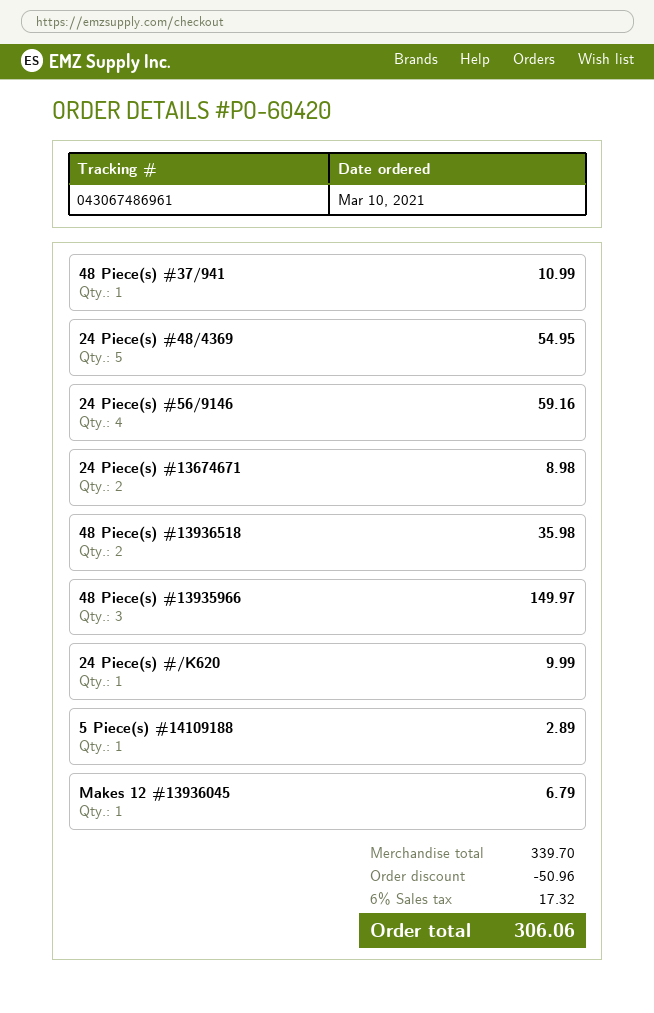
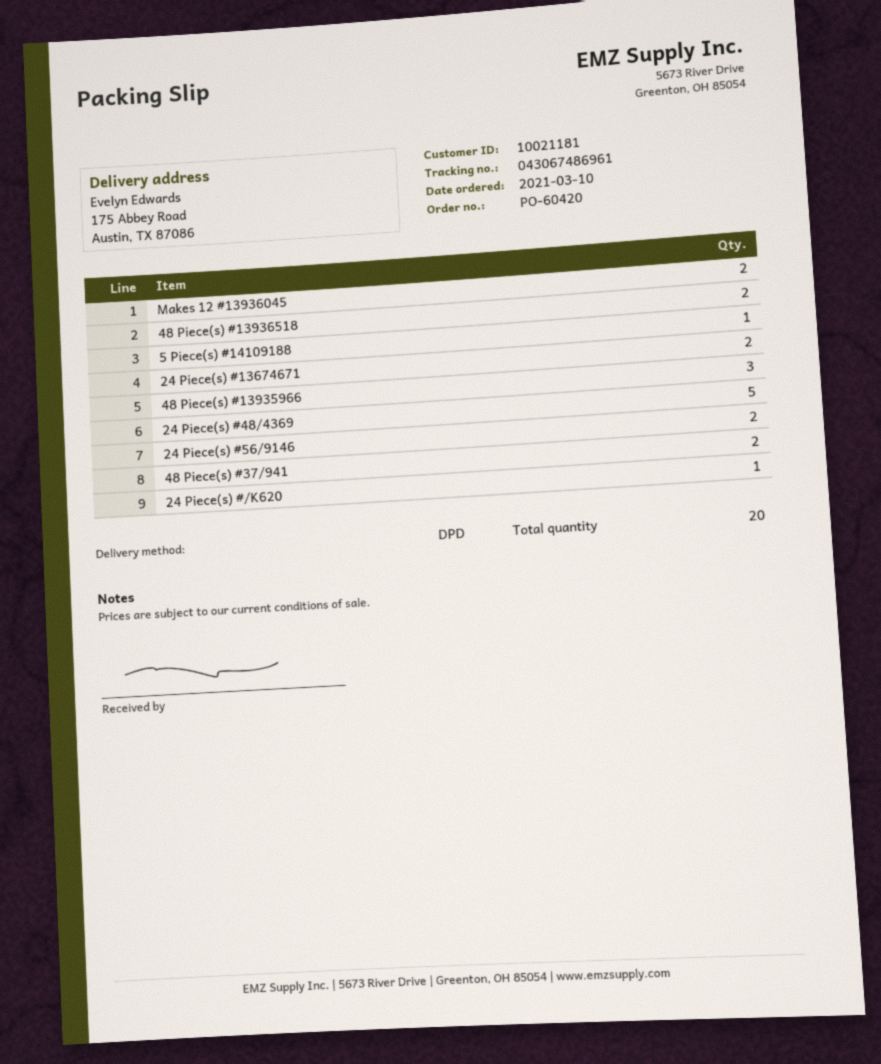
48 Piece(s) #37/941: 1 -> 2
24 Piece(s) #56/9146: 4 -> 2
Makes 12 #13936045: 1 -> 2

